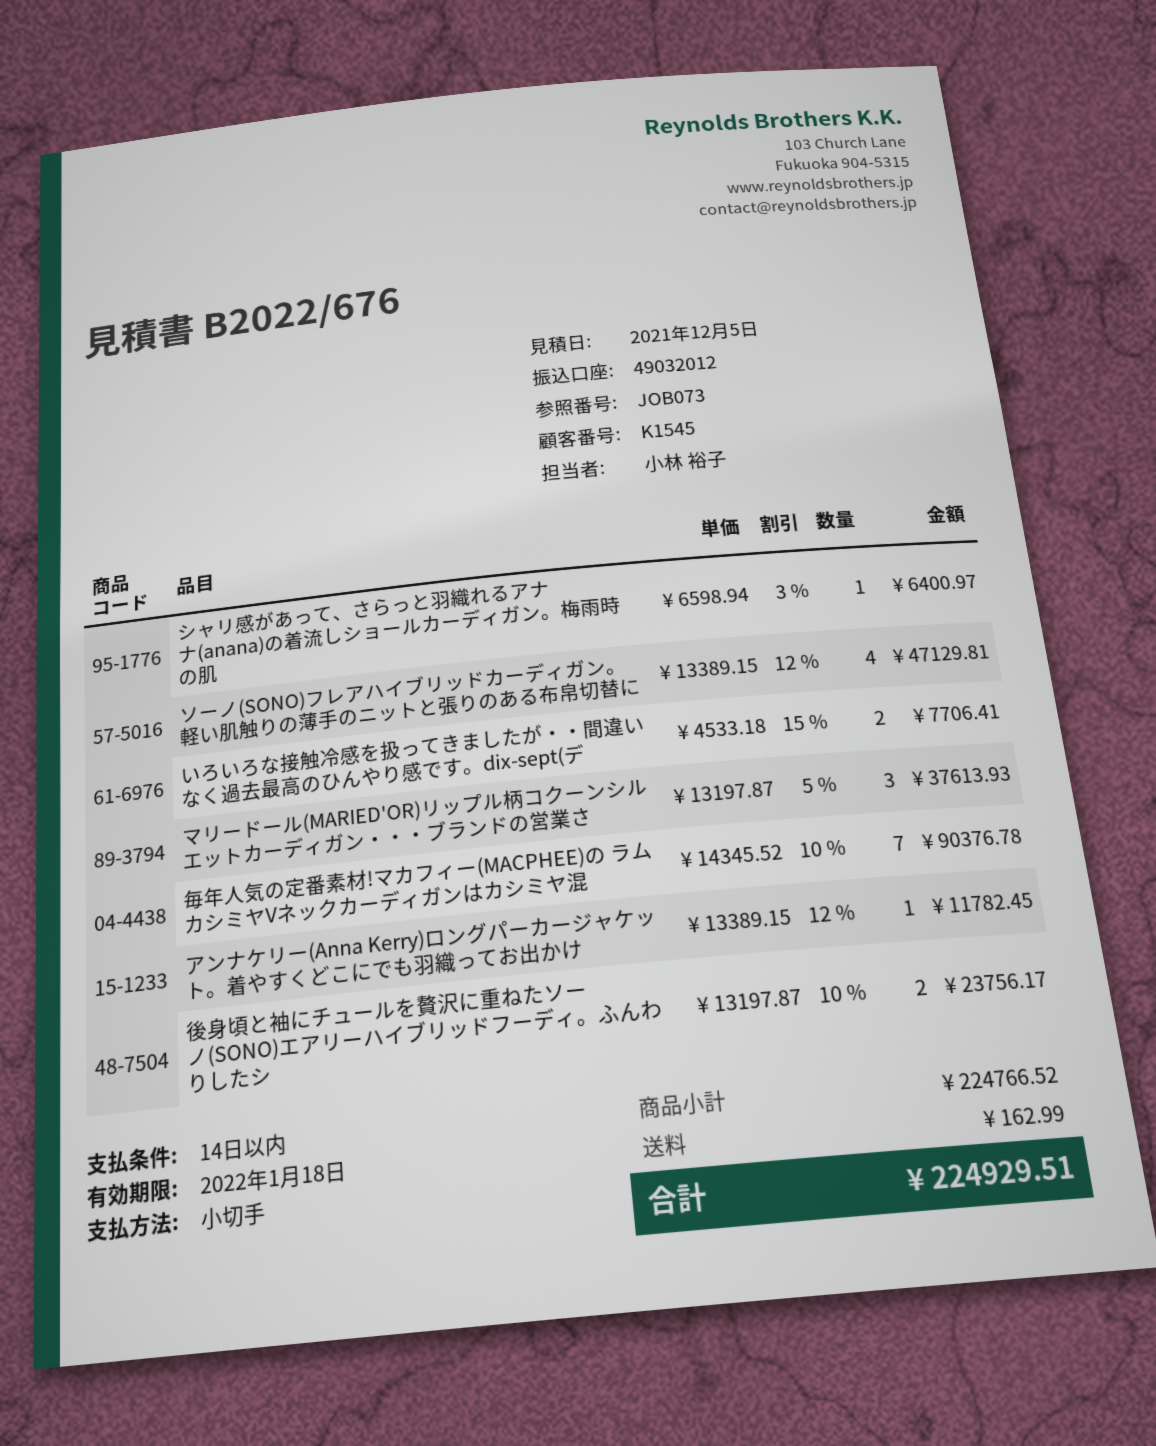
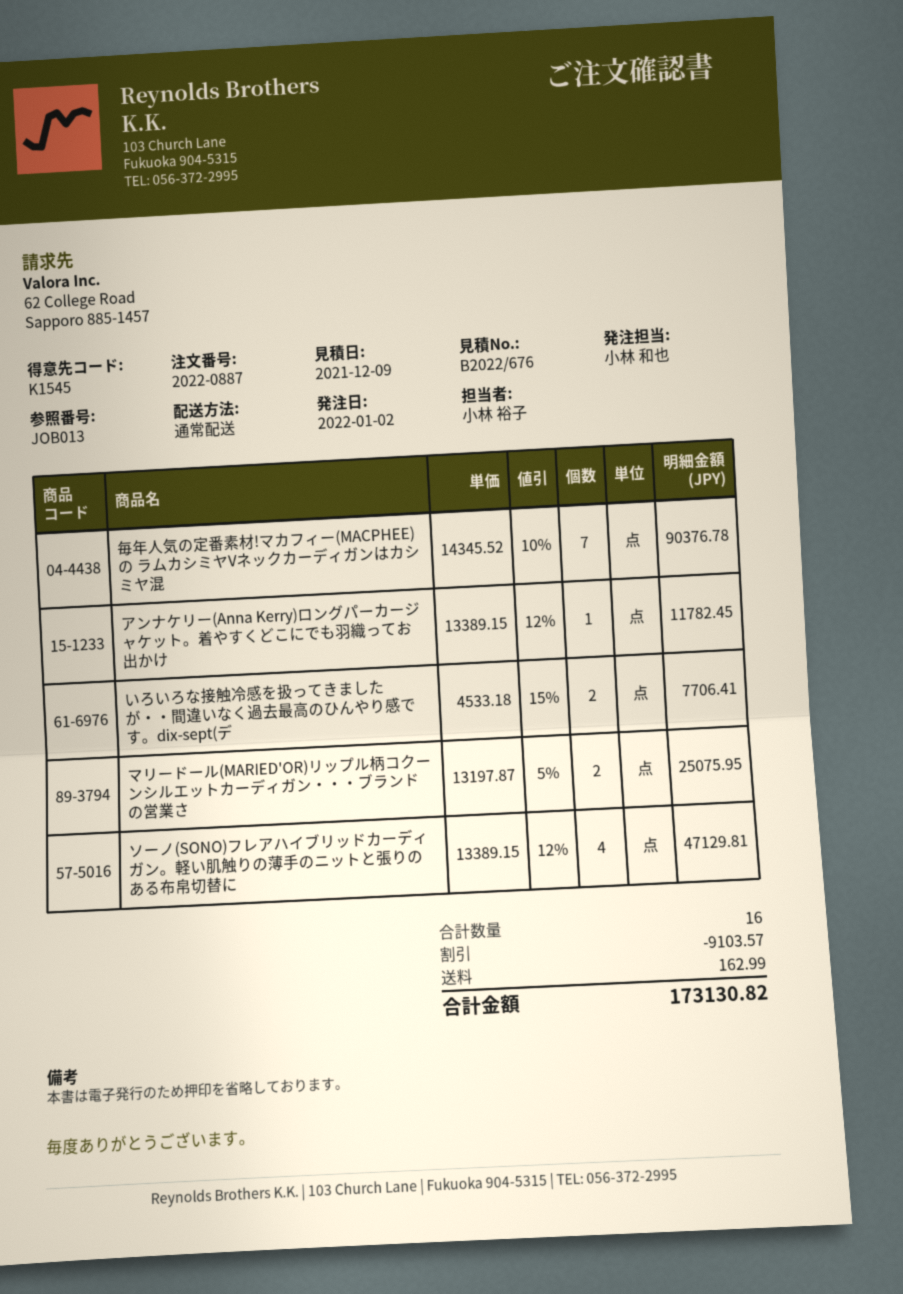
quote date: 2021-12-05 -> 2021-12-09
reference: JOB073 -> JOB013
シャリ感があって、さらっと羽織れるアナナ(anana)の着流しショールカーディガン。梅雨時の肌: 1 x 6598.94 - 3% = 6400.97 -> none
マリードール(MARIED'OR)リップル柄コクーンシルエットカーディガン・・・ブランドの営業さ: 3 x 13197.87 - 5% = 37613.93 -> 2 x 13197.87 - 5% = 25075.95
後身頃と袖にチュールを贅沢に重ねたソーノ(SONO)エアリーハイブリッドフーディ。ふんわりしたシ: 2 x 13197.87 - 10% = 23756.17 -> none
discount: none -> 9103.57
total: 224929.51 -> 173130.82

